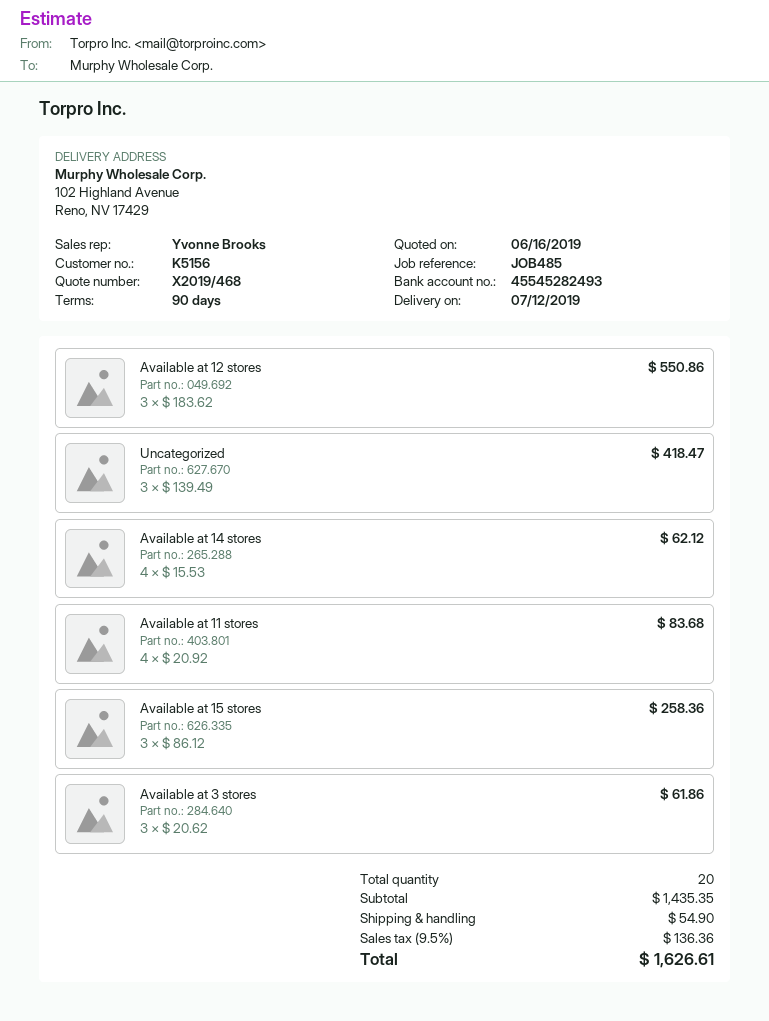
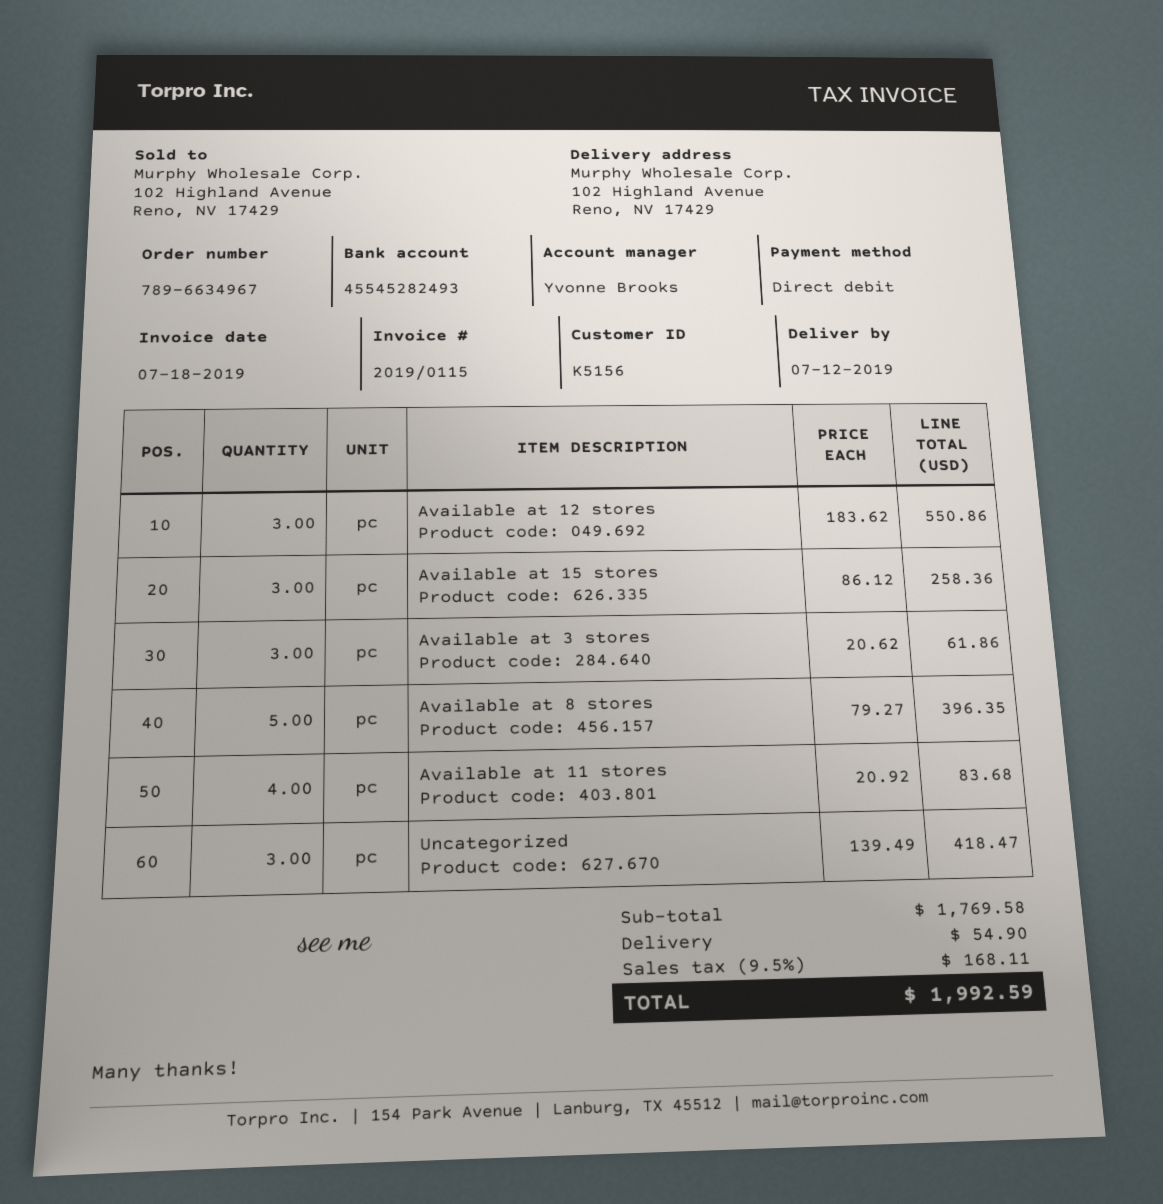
Available at 14 stores: 4 x 15.53 = 62.12 -> none
Available at 8 stores: none -> 5 x 79.27 = 396.35
subtotal: 1435.35 -> 1769.58
tax: 9.5% = 136.36 -> 9.5% = 168.11
total: 1626.61 -> 1992.59

